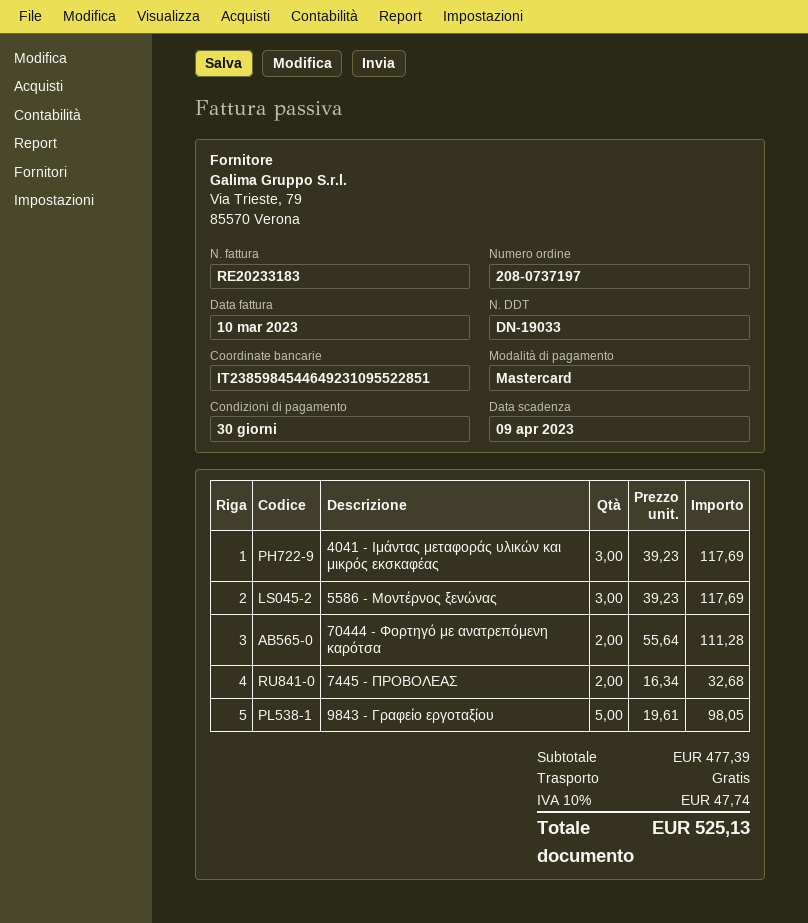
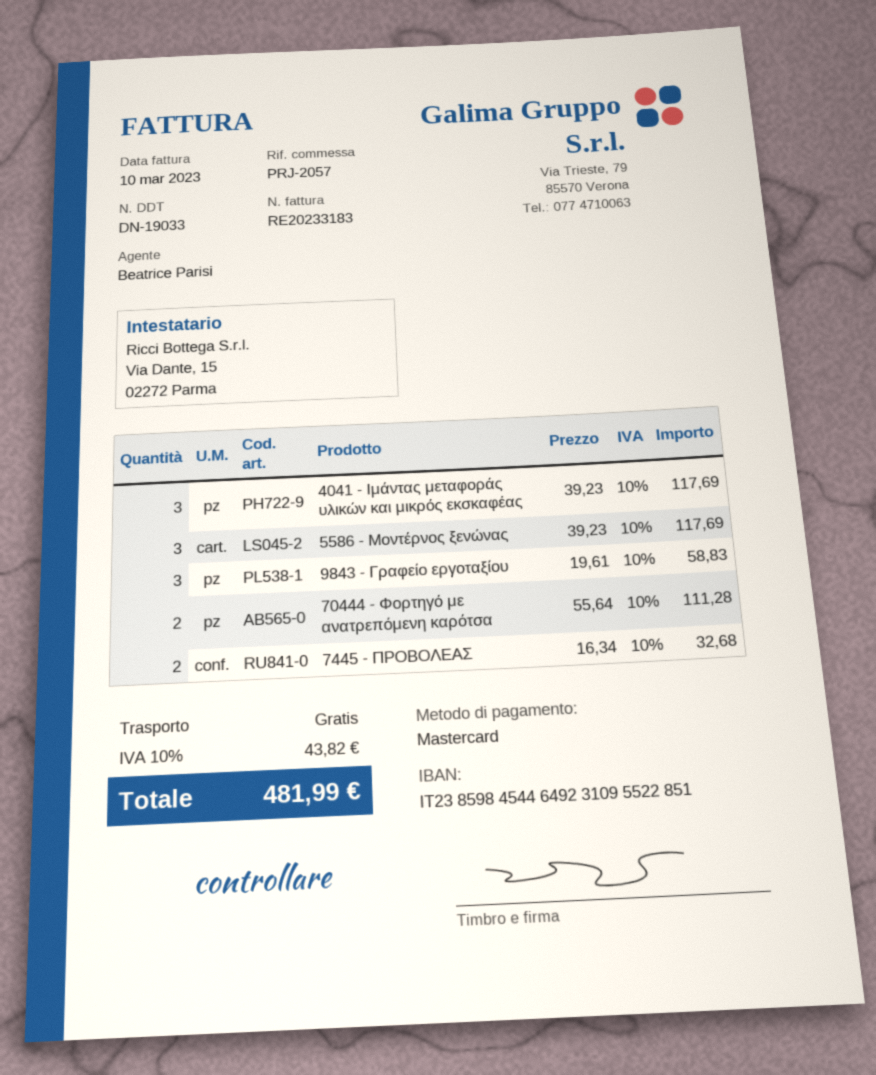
9843 - Γραφείο εργοταξίου: 5 x 19.61 = 98.05 -> 3 x 19.61 = 58.83
tax: 10% = 47.74 -> 10% = 43.82
total: 525.13 -> 481.99

